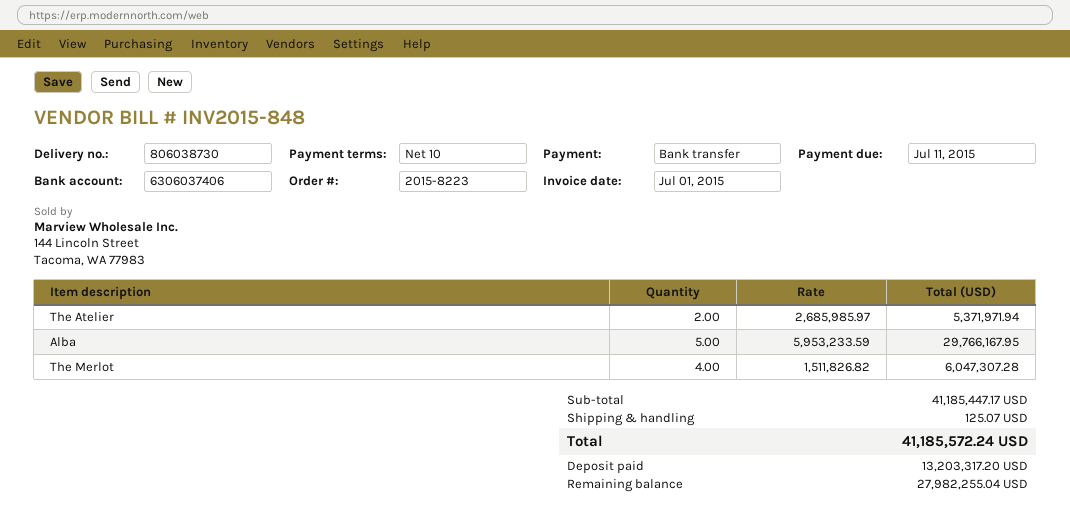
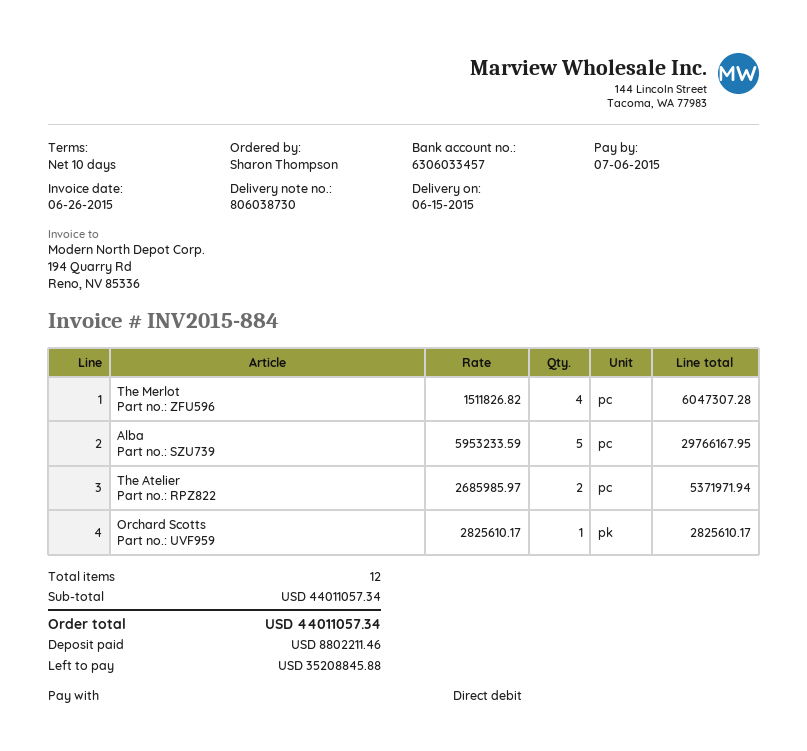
invoice number: INV2015-848 -> INV2015-884
invoice date: 2015-07-01 -> 2015-06-26
due date: 2015-07-11 -> 2015-07-06
payment method: bank transfer -> direct debit
bank account: 6306037406 -> 6306033457
Orchard Scotts: none -> 1 x 2825610.17 = 2825610.17
subtotal: 41185447.17 -> 44011057.34
shipping: 125.07 -> none
total: 41185572.24 -> 44011057.34
deposit: 13203317.20 -> 8802211.46
balance: 27982255.04 -> 35208845.88

